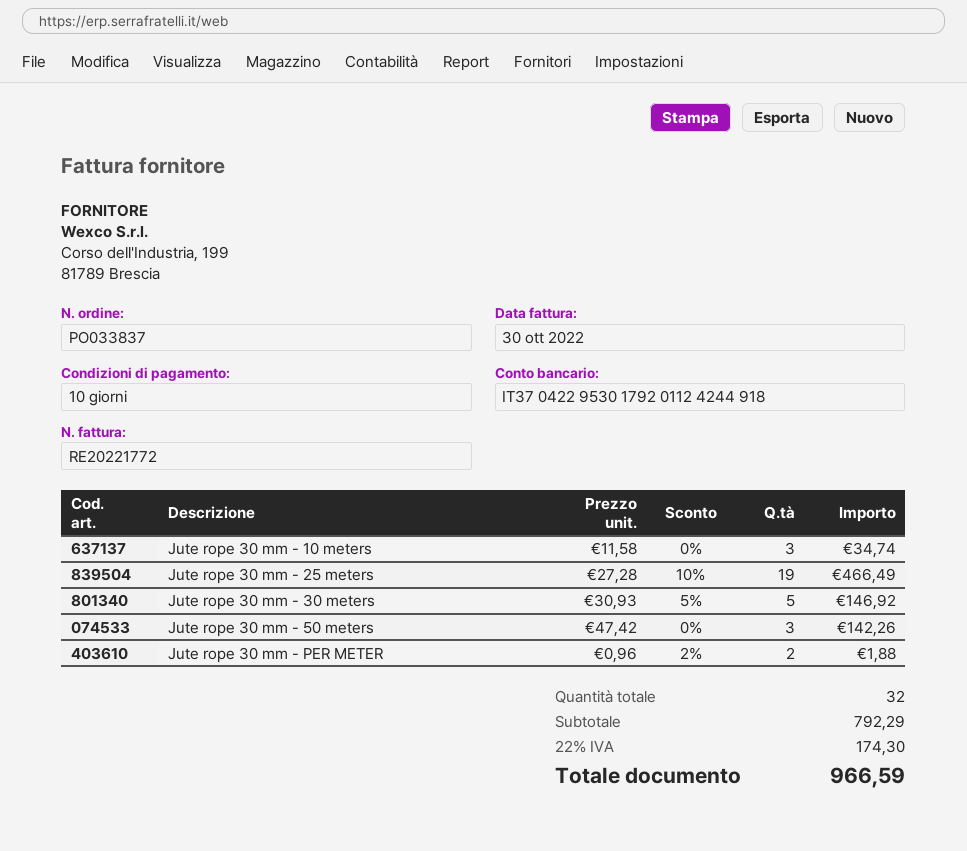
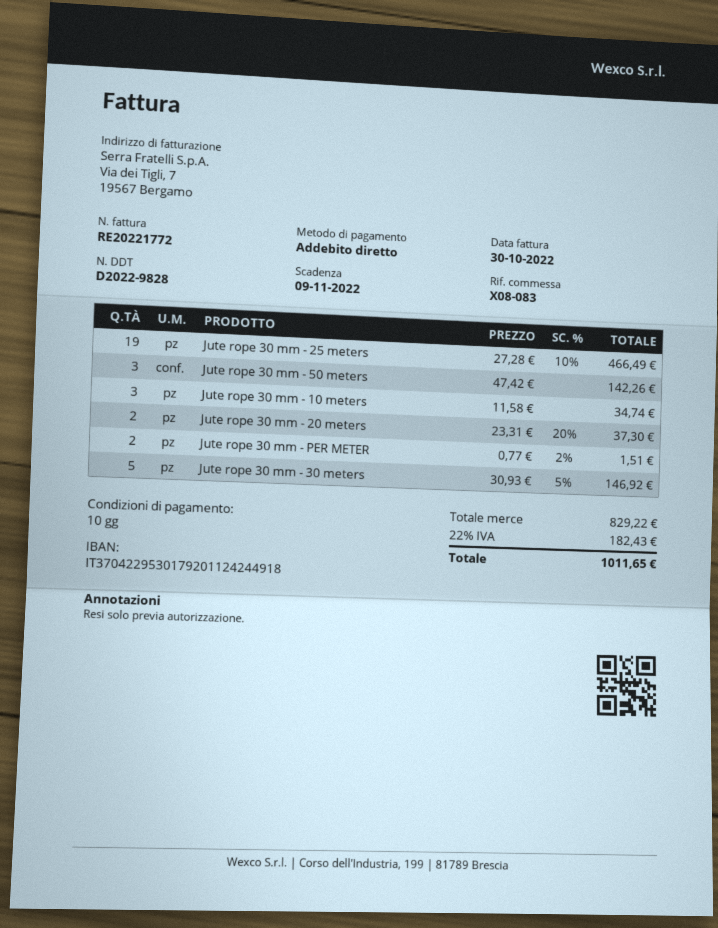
Jute rope 30 mm - PER METER: 2 x 0.96 - 2% = 1.88 -> 2 x 0.77 - 2% = 1.51
Jute rope 30 mm - 20 meters: none -> 2 x 23.31 - 20% = 37.30
subtotal: 792.29 -> 829.22
tax: 22% = 174.30 -> 22% = 182.43
total: 966.59 -> 1011.65

